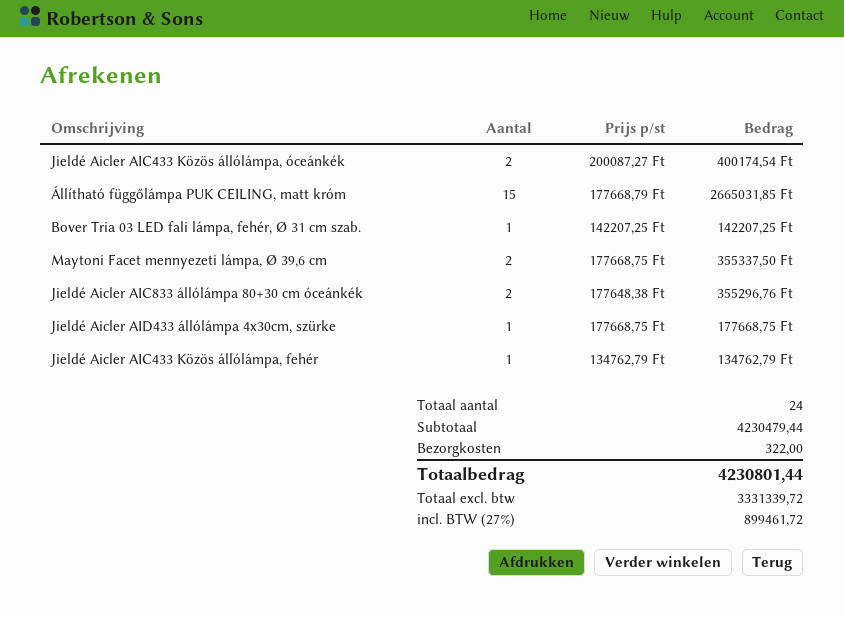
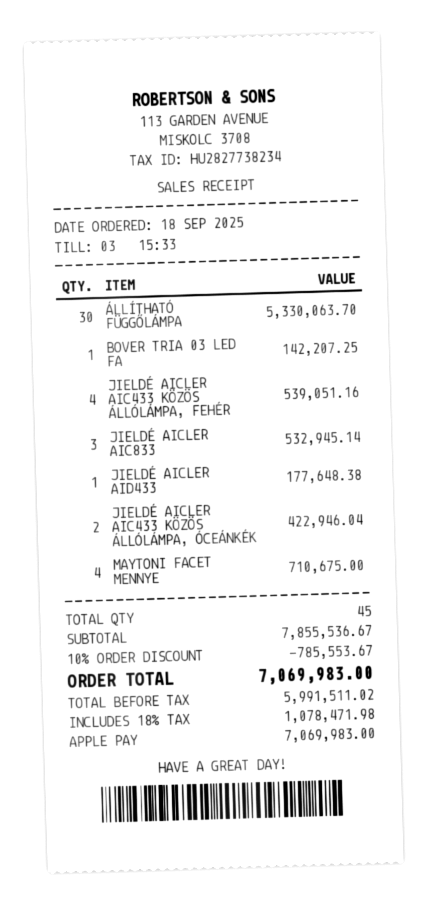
Jieldé Aicler AIC433 Közös állólámpa, óceánkék: 2 for 400174.54 -> 2 for 422946.04
Állítható függőlámpa PUK CEILING, matt króm: 15 for 2665031.85 -> 30 for 5330063.70
Maytoni Facet mennyezeti lámpa, Ø 39,6 cm: 2 for 355337.50 -> 4 for 710675.00
Jieldé Aicler AIC833 állólámpa 80+30 cm óceánkék: 2 for 355296.76 -> 3 for 532945.14
Jieldé Aicler AID433 állólámpa 4x30cm, szürke: 1 for 177668.75 -> 1 for 177648.38
Jieldé Aicler AIC433 Közös állólámpa, fehér: 1 for 134762.79 -> 4 for 539051.16
total quantity: 24 -> 45
subtotal: 4230479.44 -> 7855536.67
discount: none -> 10% = 785553.67
shipping: 322.00 -> none
net: 3331339.72 -> 5991511.02
tax: 27% = 899461.72 -> 18% = 1078471.98
total: 4230801.44 -> 7069983.00

